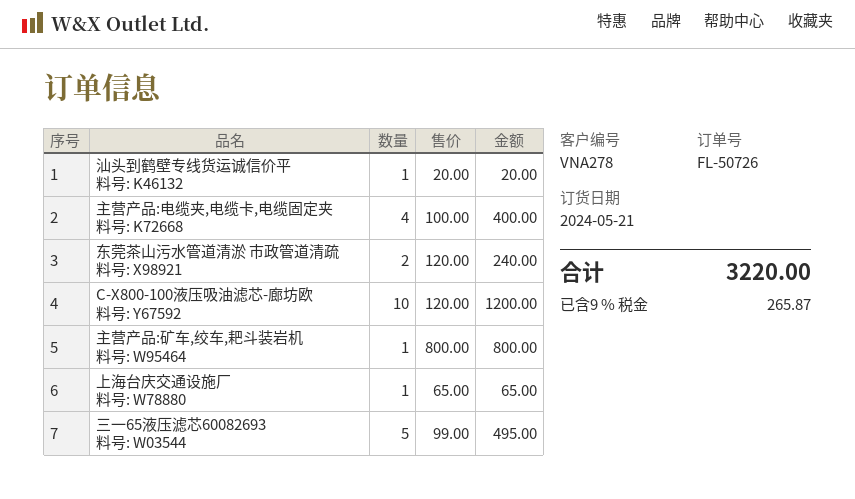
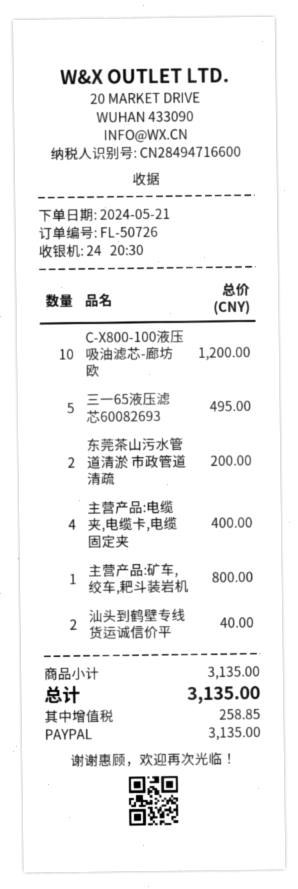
汕头到鹤壁专线货运诚信价平: 1 for 20.00 -> 2 for 40.00
东莞茶山污水管道清淤 市政管道清疏: 2 for 240.00 -> 2 for 200.00
上海台庆交通设施厂: 1 for 65.00 -> none
tax: 265.87 -> 258.85
total: 3220.00 -> 3135.00

